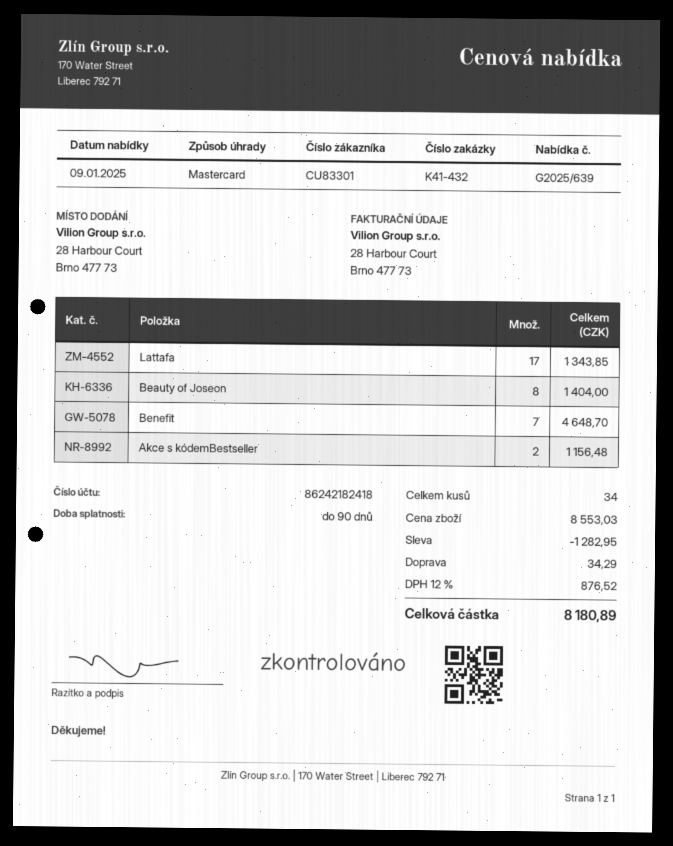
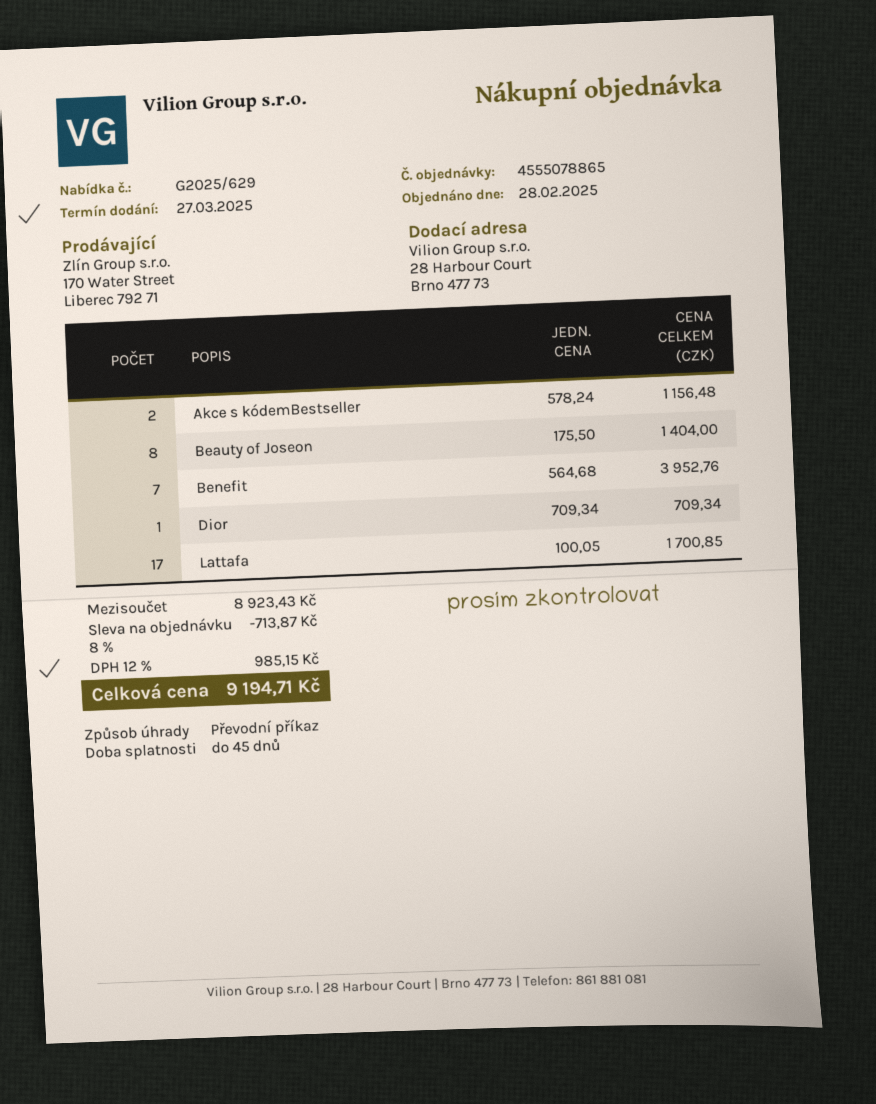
quote number: G2025/639 -> G2025/629
payment terms: 90 days -> 45 days
payment method: Mastercard -> bank transfer
Lattafa: 17 for 1343.85 -> 17 for 1700.85
Benefit: 7 for 4648.70 -> 7 for 3952.76
Dior: none -> 1 for 709.34
subtotal: 8553.03 -> 8923.43
discount: 1282.95 -> 713.87
shipping: 34.29 -> none
tax: 12% = 876.52 -> 12% = 985.15
total: 8180.89 -> 9194.71

